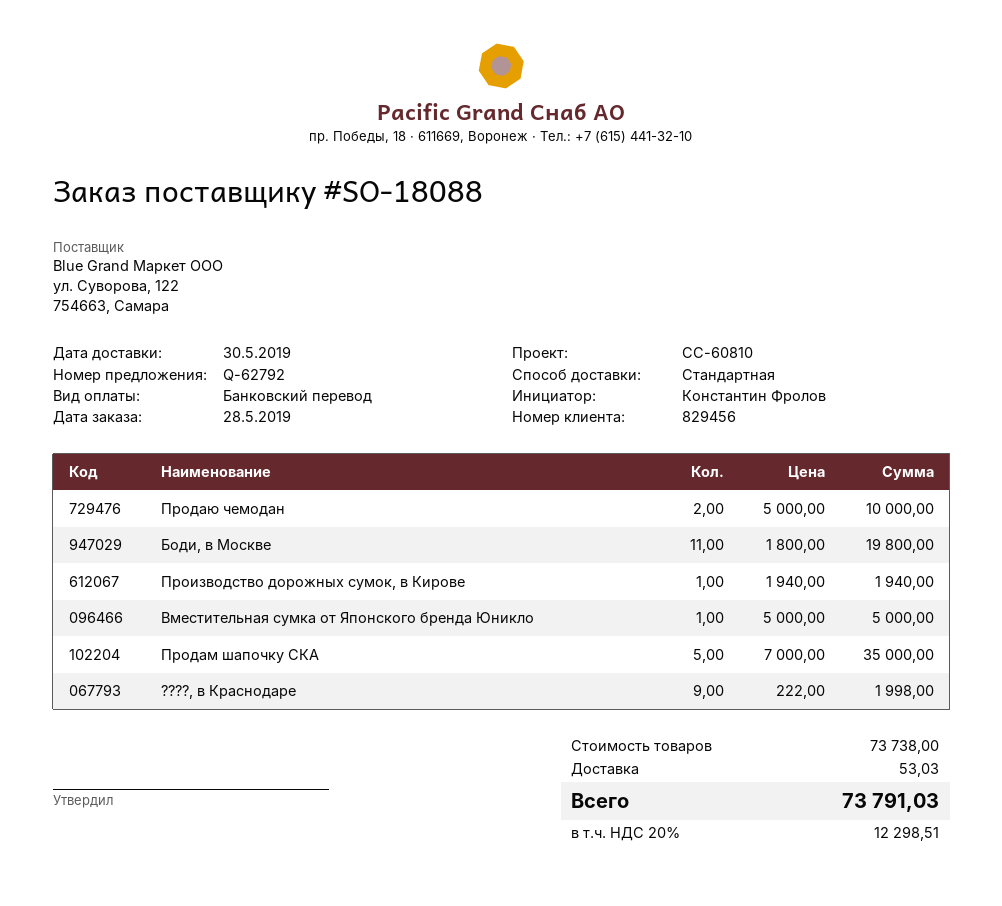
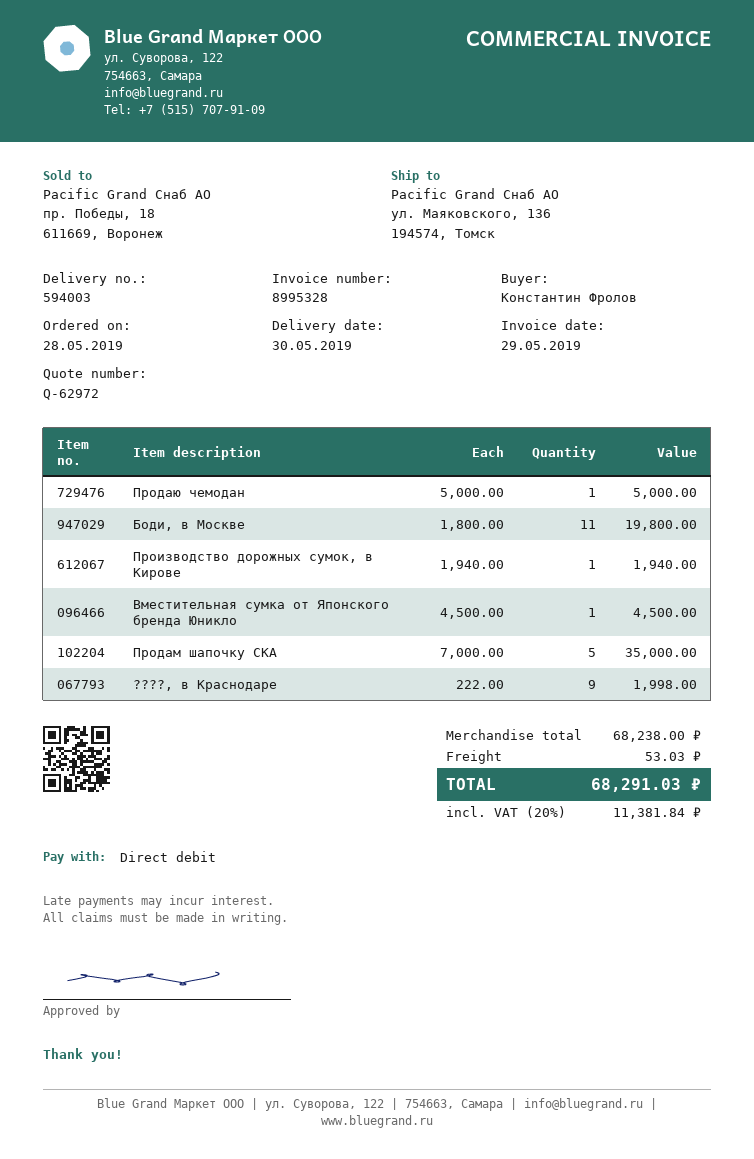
quote number: Q-62792 -> Q-62972
payment method: bank transfer -> direct debit
Продаю чемодан: 2 x 5000.00 = 10000.00 -> 1 x 5000.00 = 5000.00
Вместительная сумка от Японского бренда Юникло: 1 x 5000.00 = 5000.00 -> 1 x 4500.00 = 4500.00
subtotal: 73738.00 -> 68238.00
tax: 20% = 12298.51 -> 20% = 11381.84
total: 73791.03 -> 68291.03

